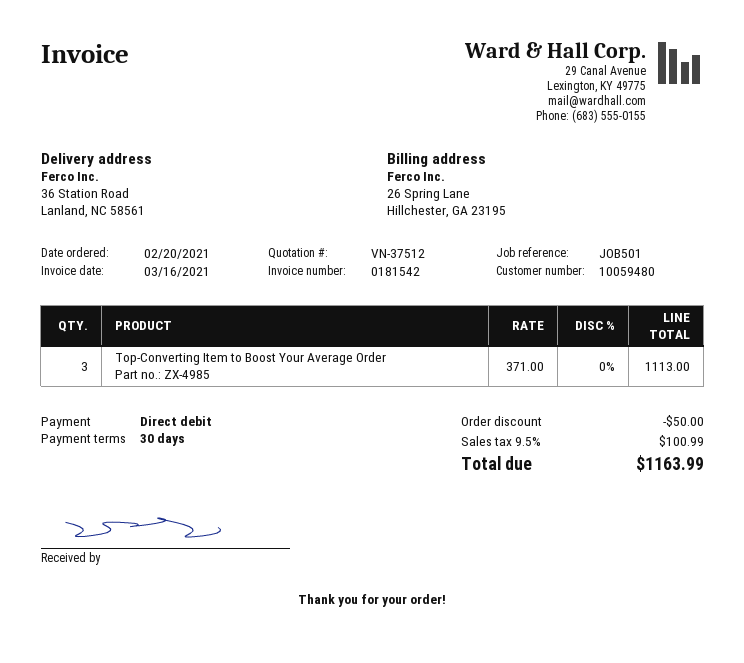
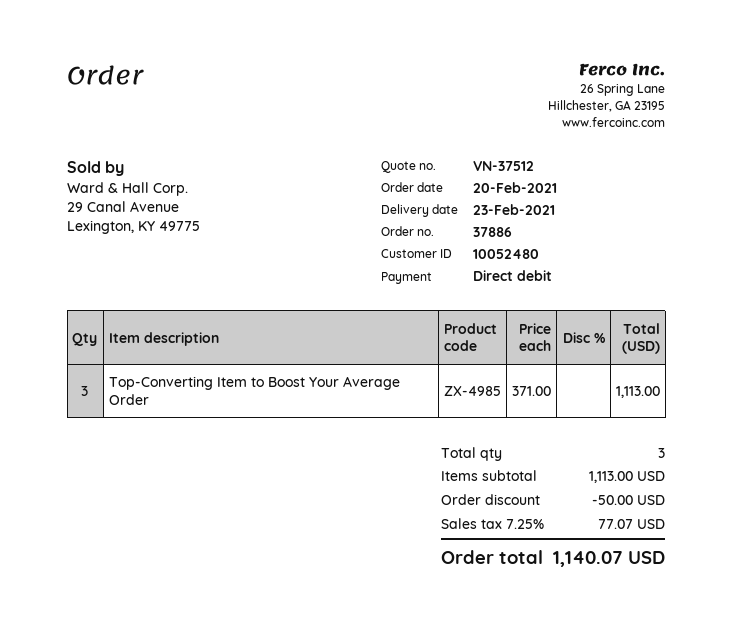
customer number: 10059480 -> 10052480
tax: 9.5% = 100.99 -> 7.25% = 77.07
total: 1163.99 -> 1140.07

